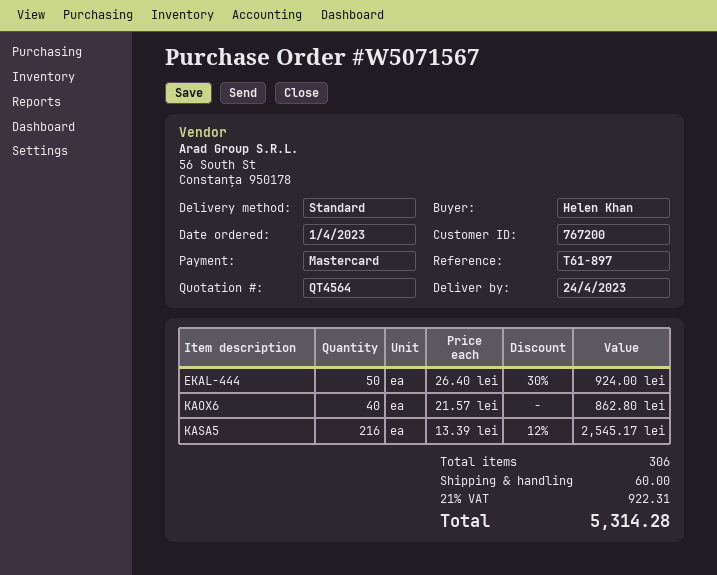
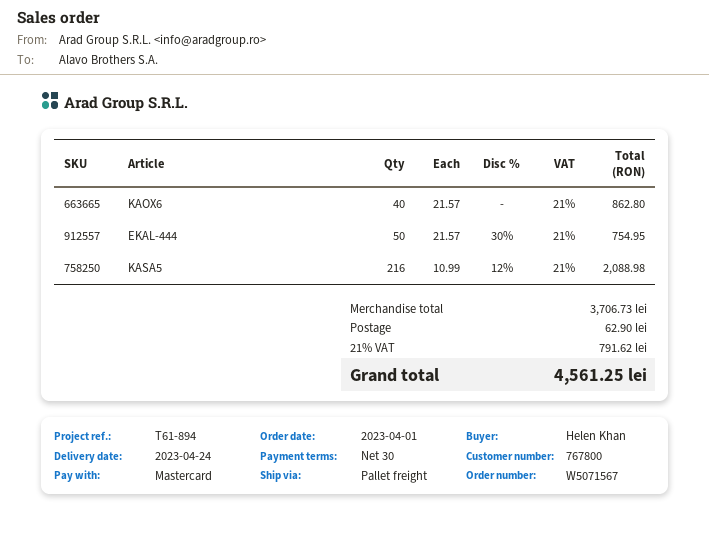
customer number: 767200 -> 767800
reference: T61-897 -> T61-894
shipping method: standard -> pallet freight
EKAL-444: 50 x 26.40 - 30% = 924.00 -> 50 x 21.57 - 30% = 754.95
KASA5: 216 x 13.39 - 12% = 2545.17 -> 216 x 10.99 - 12% = 2088.98
shipping: 60.00 -> 62.90
tax: 21% = 922.31 -> 21% = 791.62
total: 5314.28 -> 4561.25

